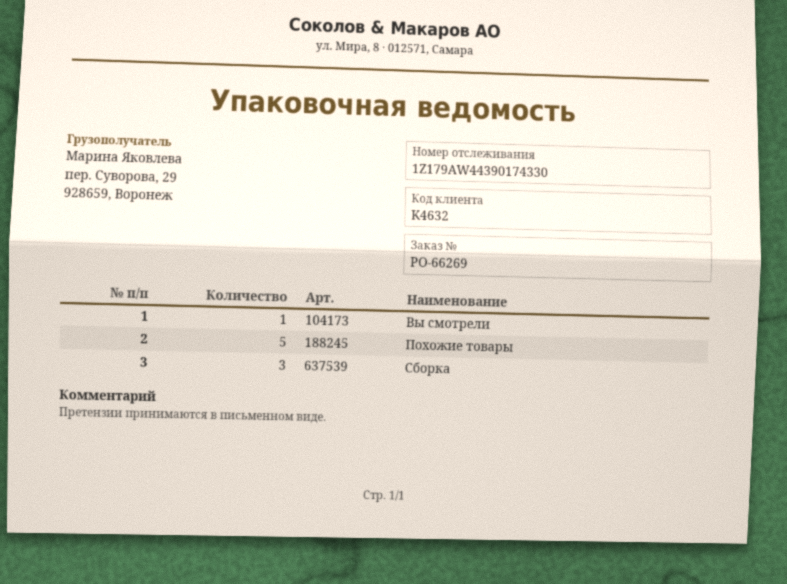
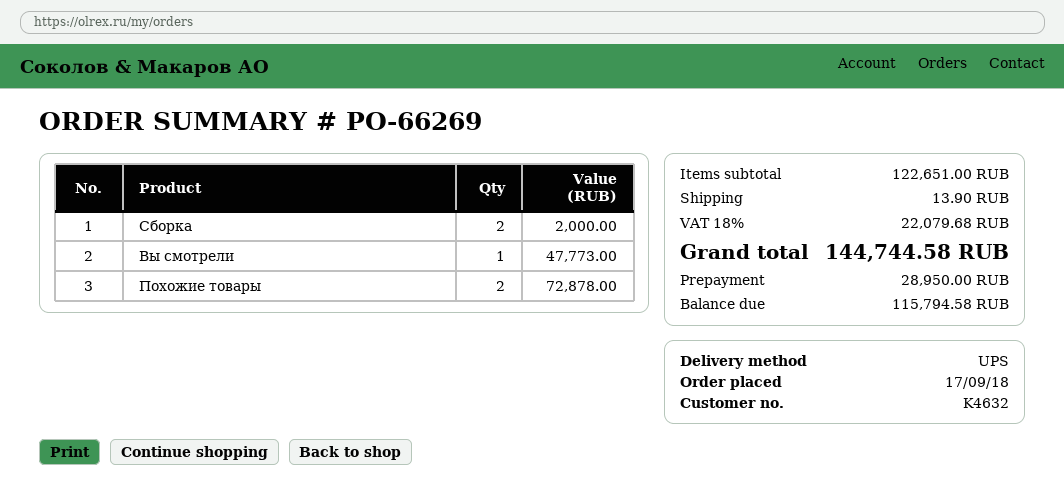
Похожие товары: 5 -> 2
Сборка: 3 -> 2

